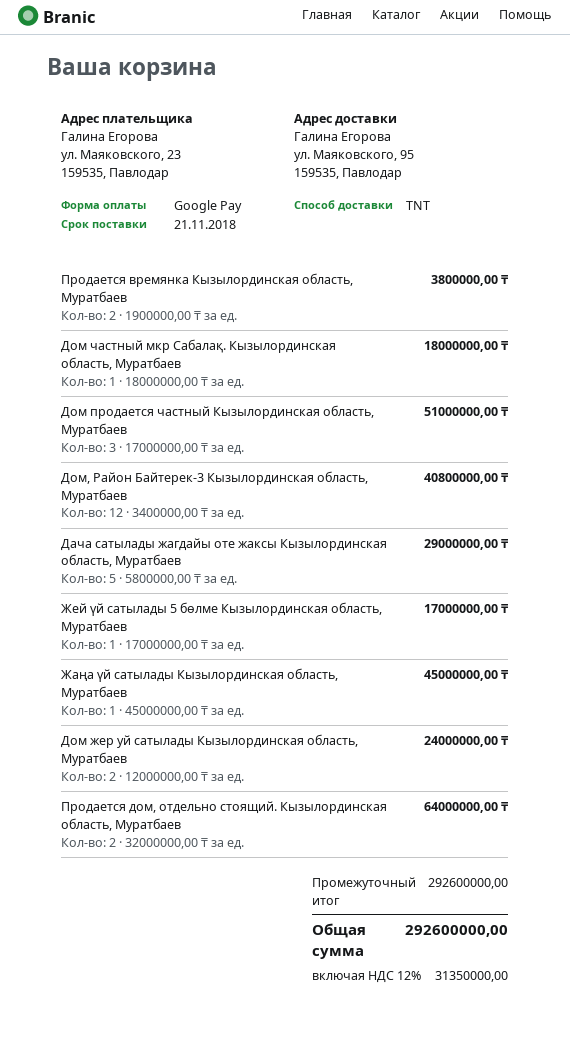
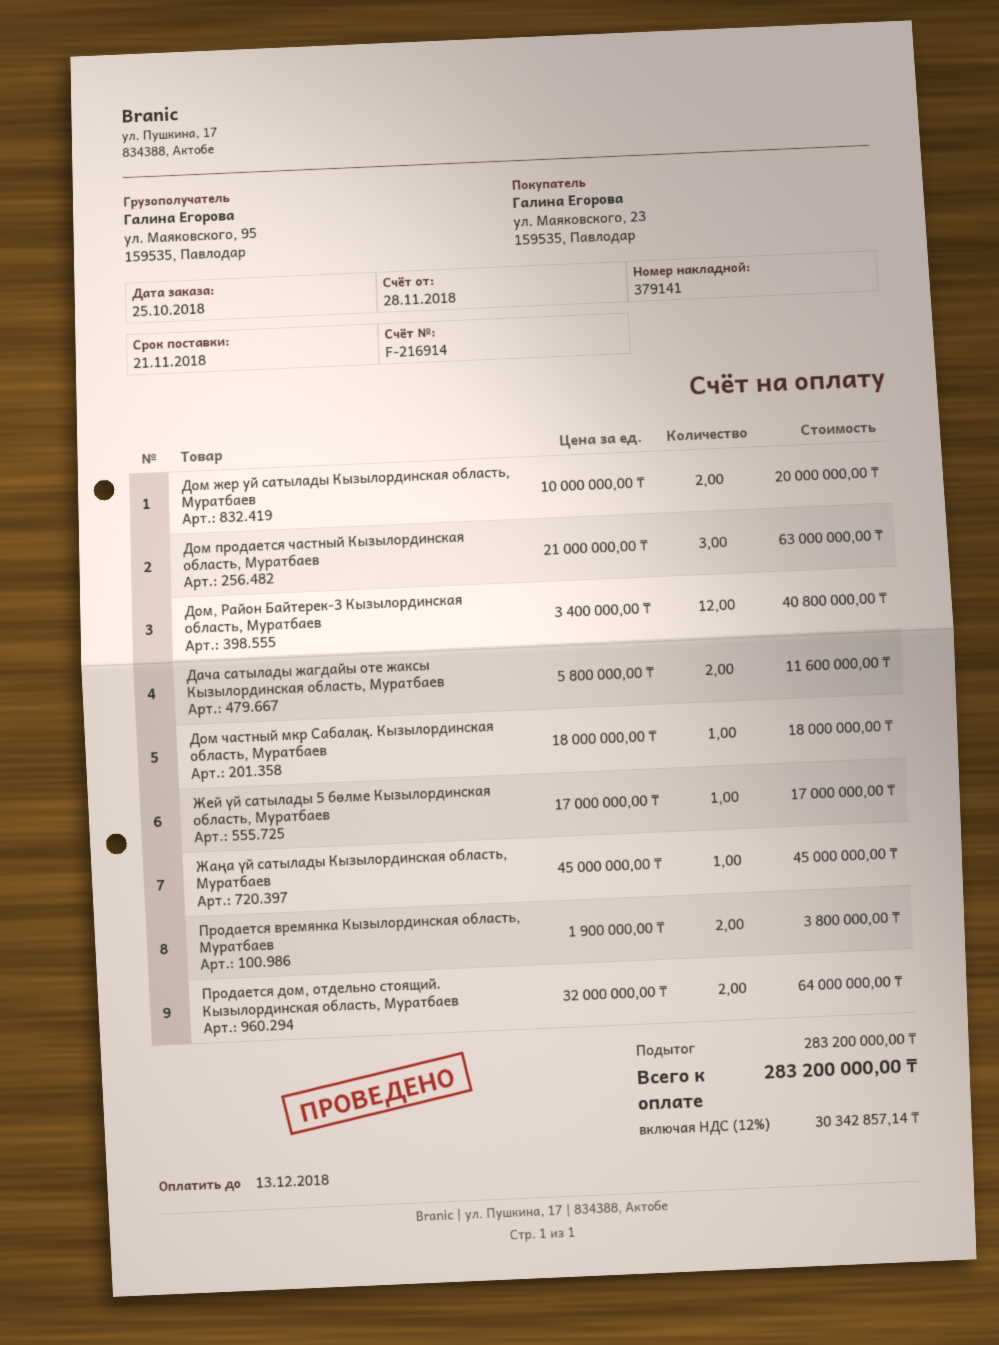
Дом продается частный Кызылординская область, Муратбаев: 3 x 17000000.00 = 51000000.00 -> 3 x 21000000.00 = 63000000.00
Дача сатылады жагдайы оте жаксы Кызылординская область, Муратбаев: 5 x 5800000.00 = 29000000.00 -> 2 x 5800000.00 = 11600000.00
Дом жер уй сатылады Кызылординская область, Муратбаев: 2 x 12000000.00 = 24000000.00 -> 2 x 10000000.00 = 20000000.00
subtotal: 292600000.00 -> 283200000.00
tax: 12% = 31350000.00 -> 12% = 30342857.14
total: 292600000.00 -> 283200000.00

